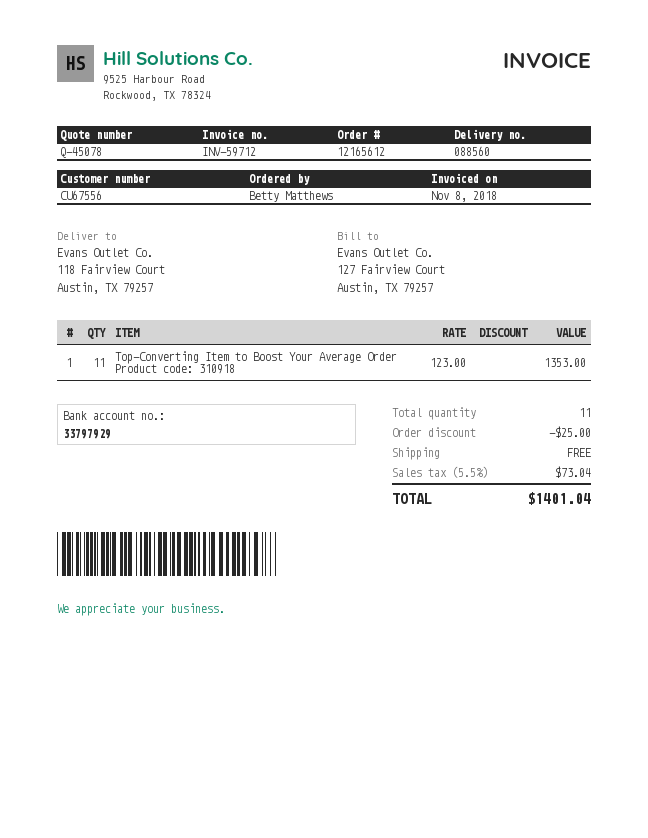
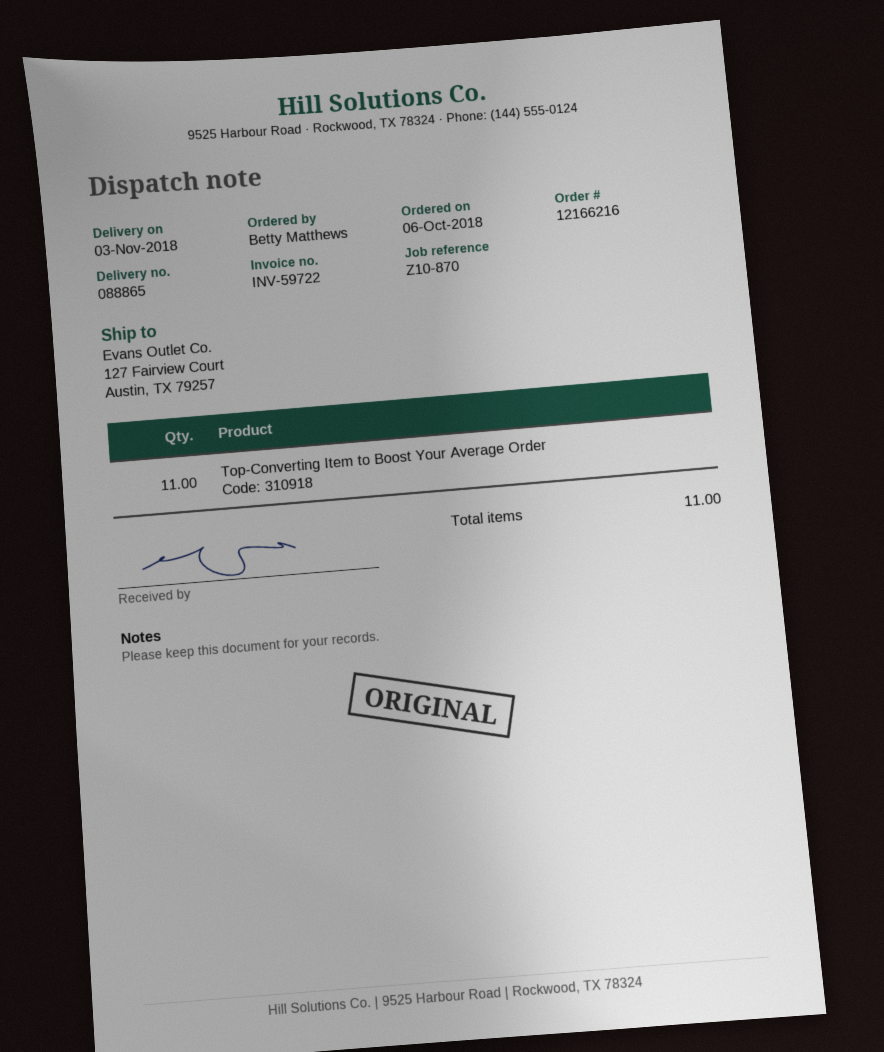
order number: 12165612 -> 12166216
delivery note number: 088560 -> 088865
invoice number: INV-59712 -> INV-59722
ship to: 118 Fairview Court, Austin, TX 79257 -> 127 Fairview Court, Austin, TX 79257

